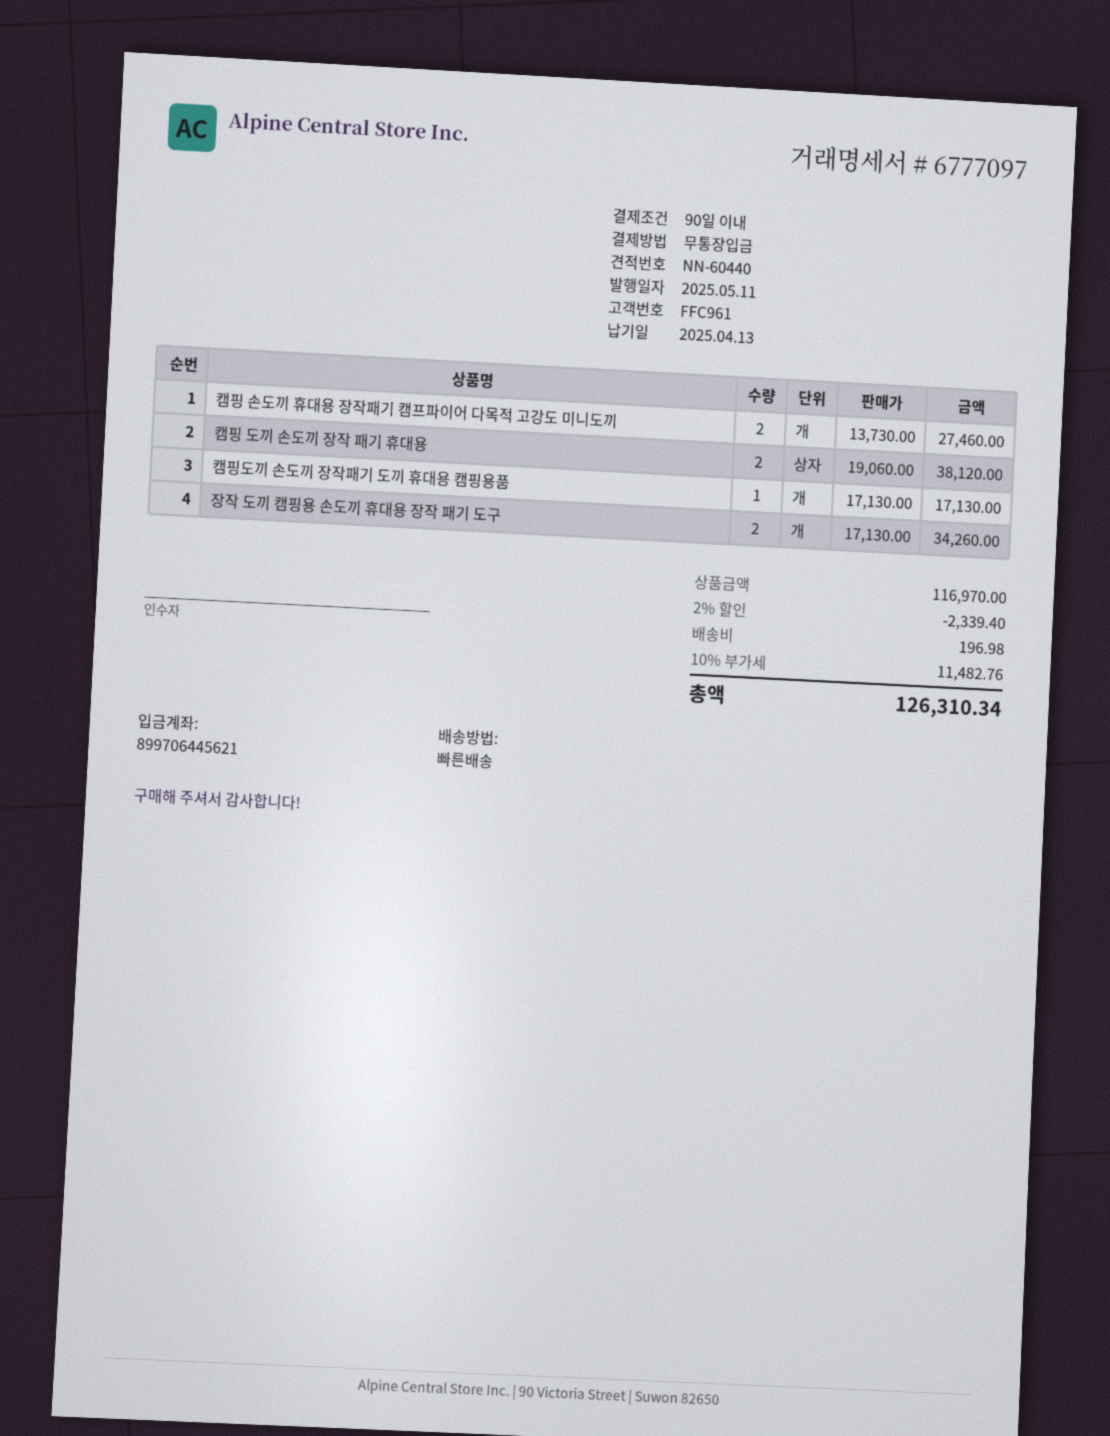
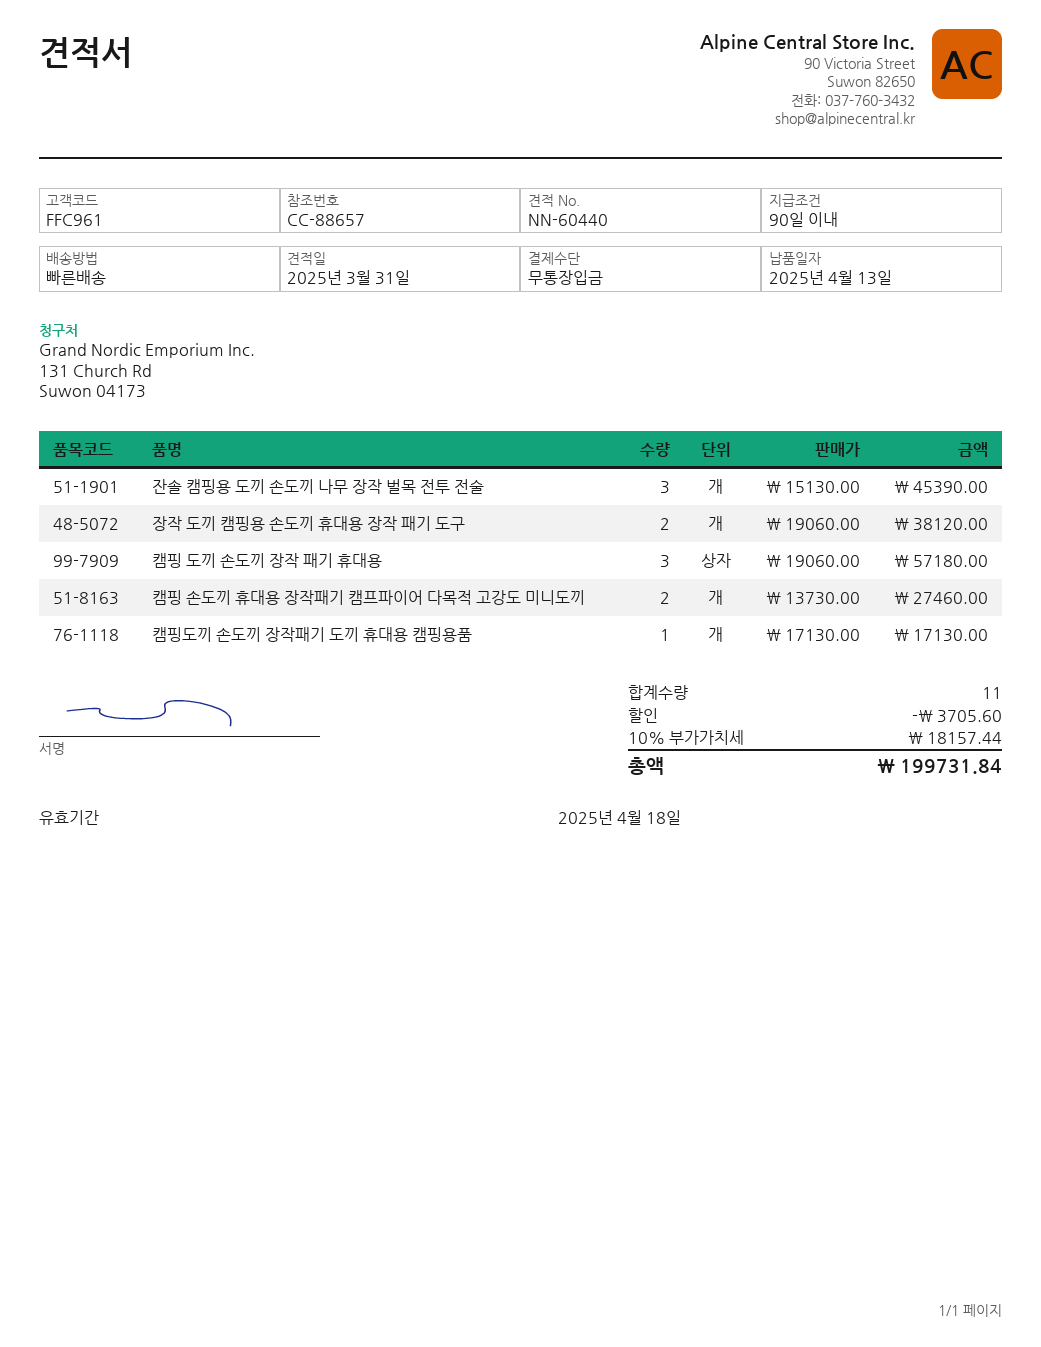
캠핑 도끼 손도끼 장작 패기 휴대용: 2 x 19060.00 = 38120.00 -> 3 x 19060.00 = 57180.00
장작 도끼 캠핑용 손도끼 휴대용 장작 패기 도구: 2 x 17130.00 = 34260.00 -> 2 x 19060.00 = 38120.00
잔솔 캠핑용 도끼 손도끼 나무 장작 벌목 전투 전술: none -> 3 x 15130.00 = 45390.00
discount: 2339.40 -> 3705.60
shipping: 196.98 -> none
tax: 10% = 11482.76 -> 10% = 18157.44
total: 126310.34 -> 199731.84

